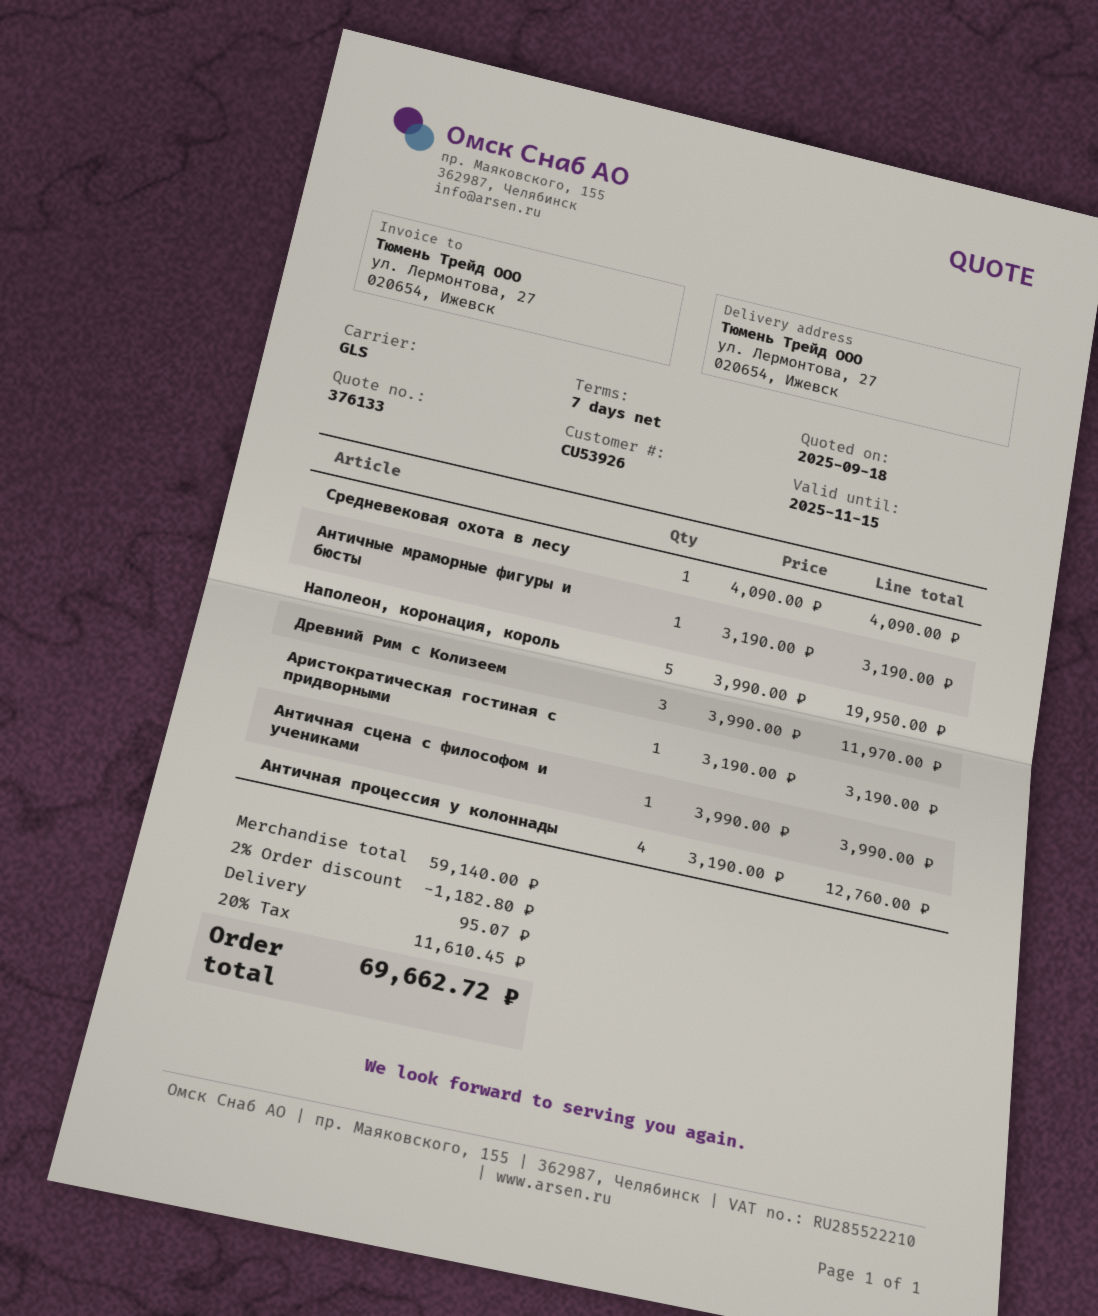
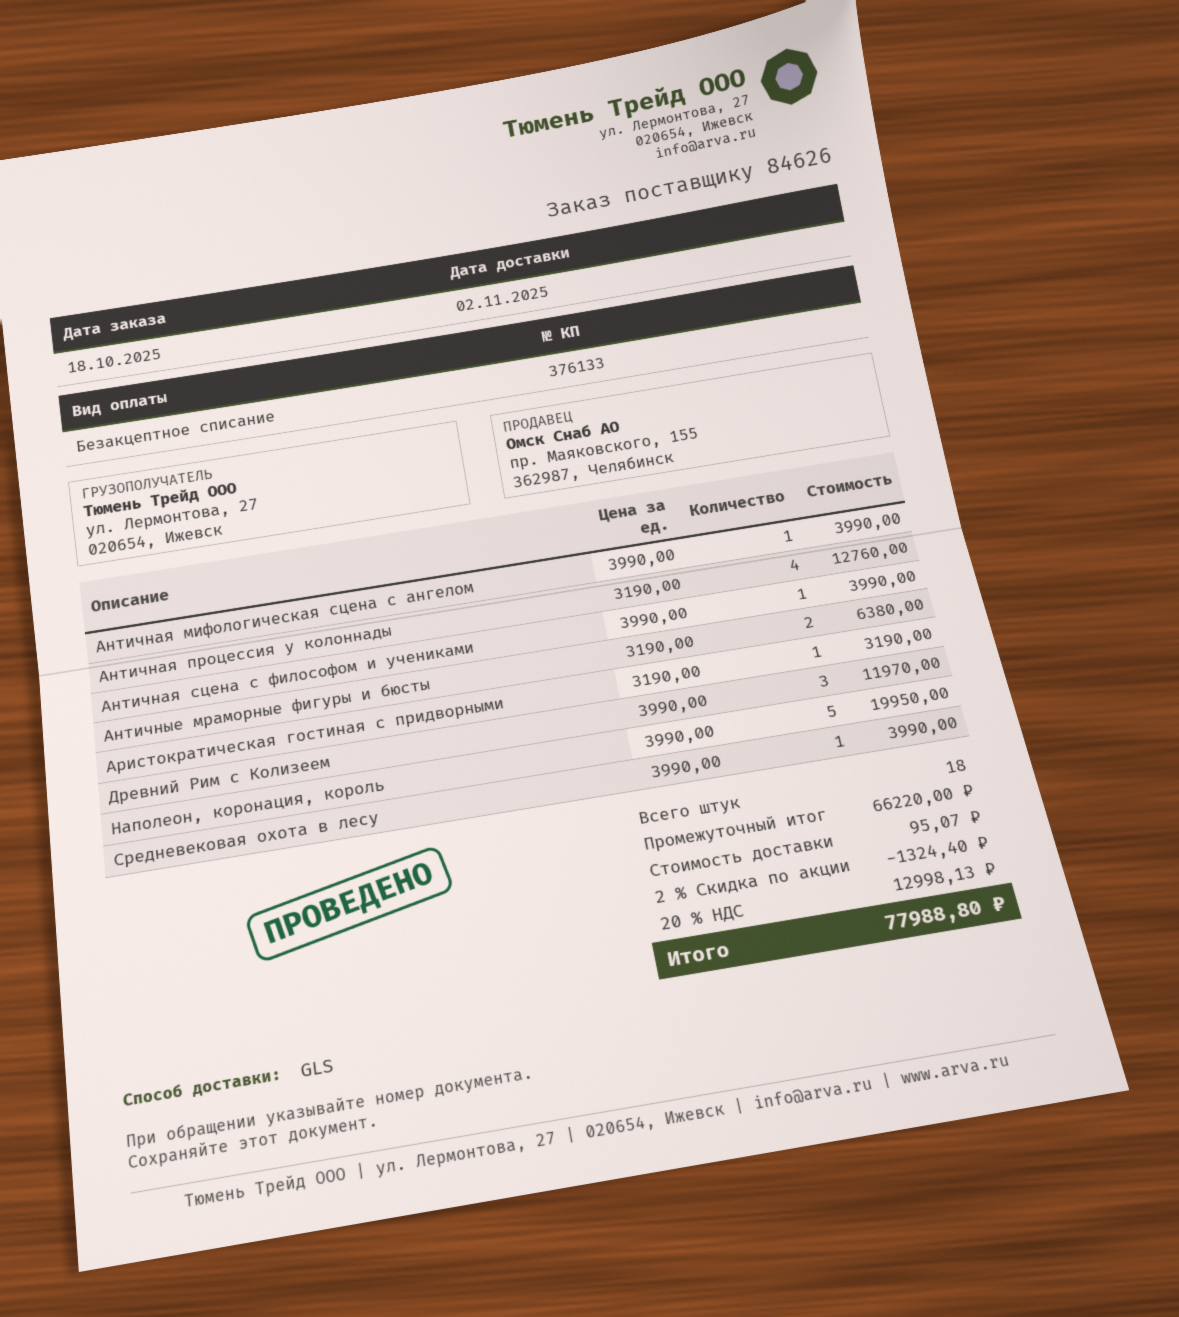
Средневековая охота в лесу: 1 x 4090.00 = 4090.00 -> 1 x 3990.00 = 3990.00
Античные мраморные фигуры и бюсты: 1 x 3190.00 = 3190.00 -> 2 x 3190.00 = 6380.00
Античная мифологическая сцена с ангелом: none -> 1 x 3990.00 = 3990.00
subtotal: 59140.00 -> 66220.00
discount: 2% = 1182.80 -> 2% = 1324.40
tax: 20% = 11610.45 -> 20% = 12998.13
total: 69662.72 -> 77988.80

